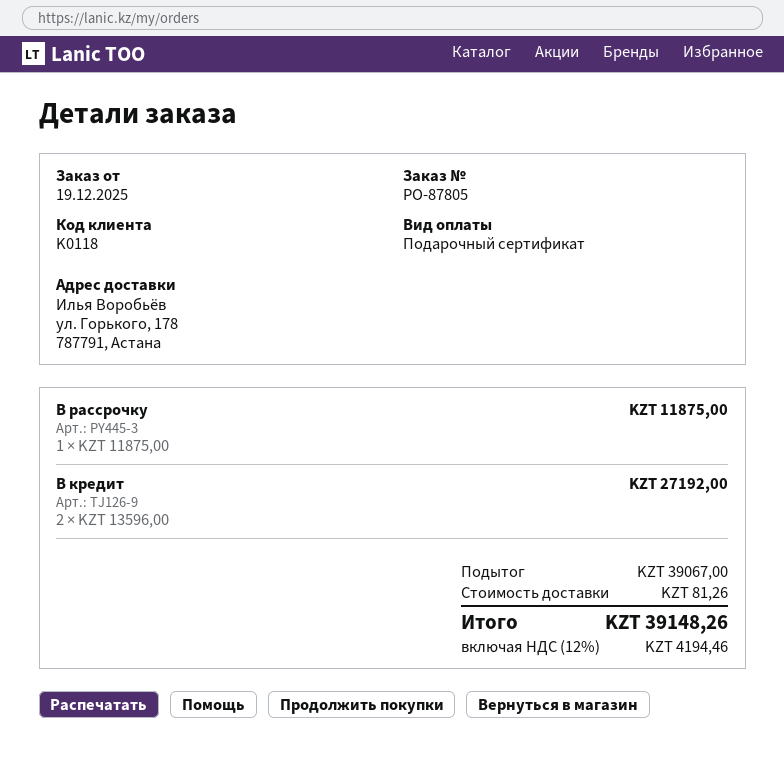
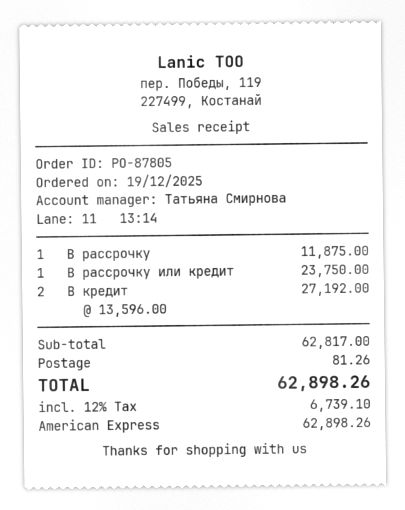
payment method: gift card -> American Express
В рассрочку или кредит: none -> 1 x 23750.00 = 23750.00
subtotal: 39067.00 -> 62817.00
tax: 12% = 4194.46 -> 12% = 6739.10
total: 39148.26 -> 62898.26

